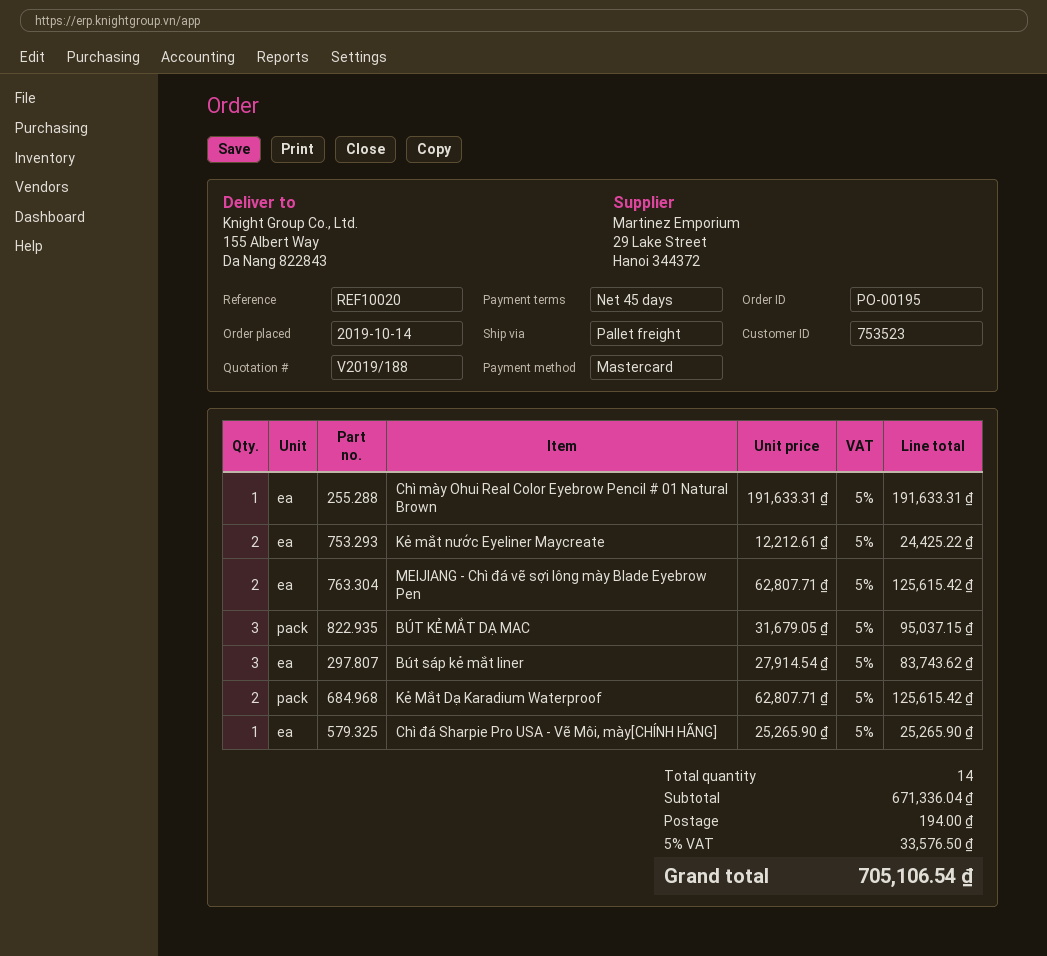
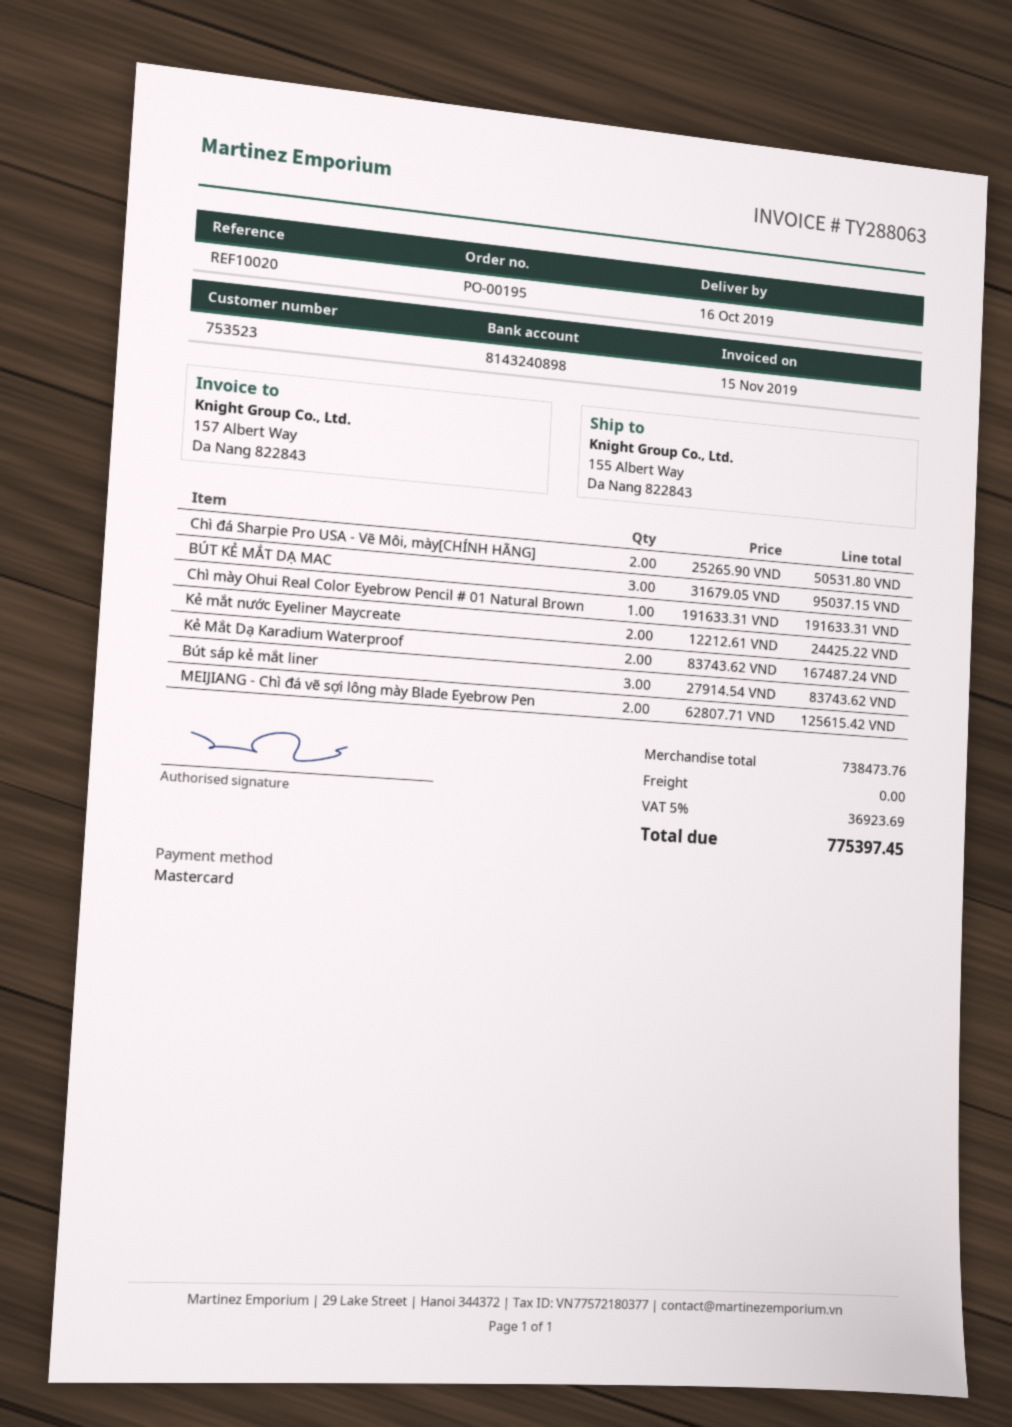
Kẻ Mắt Dạ Karadium Waterproof: 2 x 62807.71 = 125615.42 -> 2 x 83743.62 = 167487.24
Chì đá Sharpie Pro USA - Vẽ Môi, mày[CHÍNH HÃNG]: 1 x 25265.90 = 25265.90 -> 2 x 25265.90 = 50531.80
subtotal: 671336.04 -> 738473.76
shipping: 194.00 -> 0.00
tax: 5% = 33576.50 -> 5% = 36923.69
total: 705106.54 -> 775397.45

